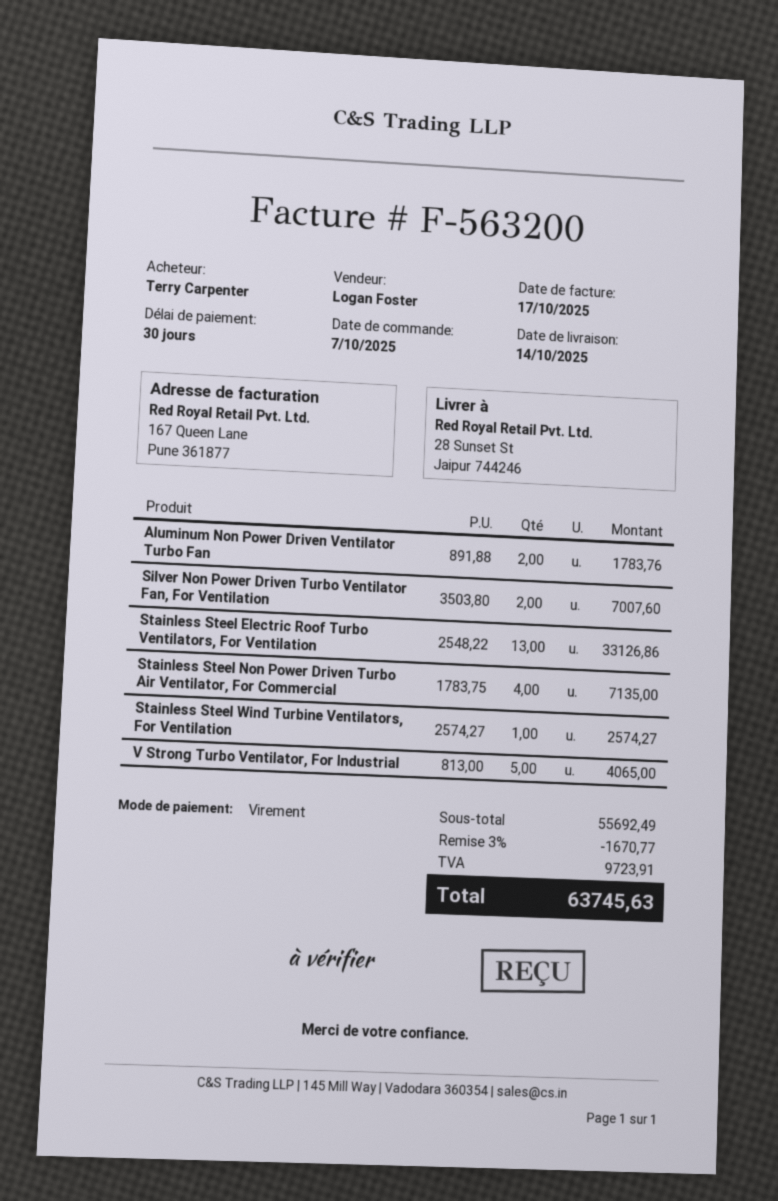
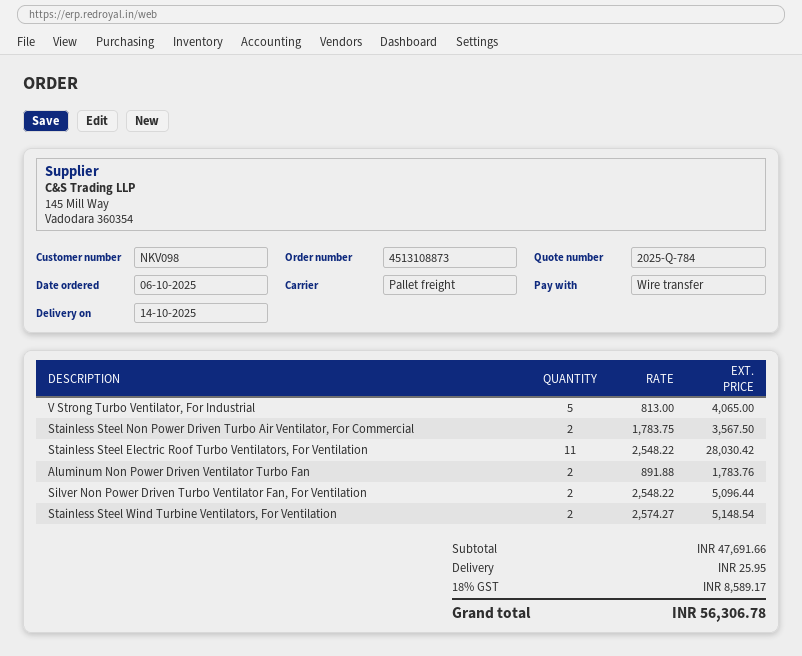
order date: 2025-10-07 -> 2025-10-06
Silver Non Power Driven Turbo Ventilator Fan, For Ventilation: 2 x 3503.80 = 7007.60 -> 2 x 2548.22 = 5096.44
Stainless Steel Electric Roof Turbo Ventilators, For Ventilation: 13 x 2548.22 = 33126.86 -> 11 x 2548.22 = 28030.42
Stainless Steel Non Power Driven Turbo Air Ventilator, For Commercial: 4 x 1783.75 = 7135.00 -> 2 x 1783.75 = 3567.50
Stainless Steel Wind Turbine Ventilators, For Ventilation: 1 x 2574.27 = 2574.27 -> 2 x 2574.27 = 5148.54
subtotal: 55692.49 -> 47691.66
discount: 3% = 1670.77 -> none
shipping: none -> 25.95
tax: 9723.91 -> 8589.17
total: 63745.63 -> 56306.78

